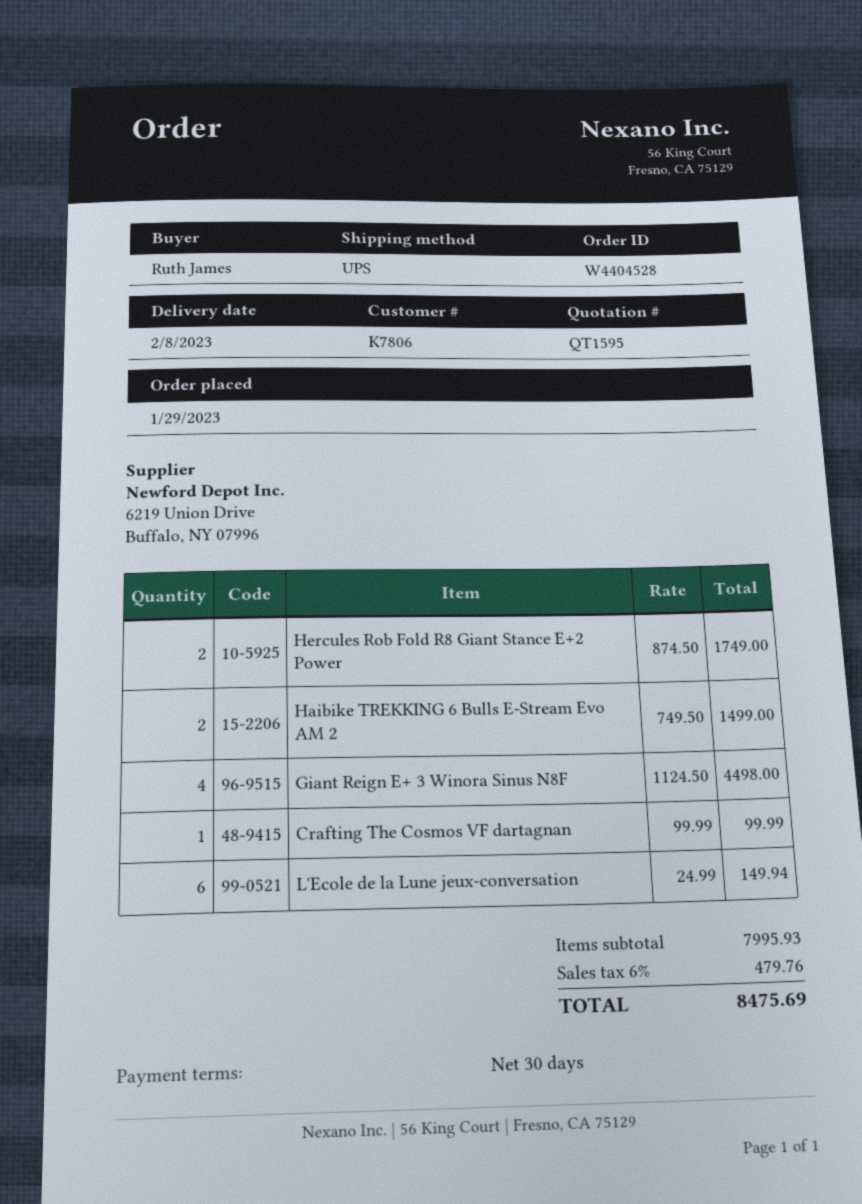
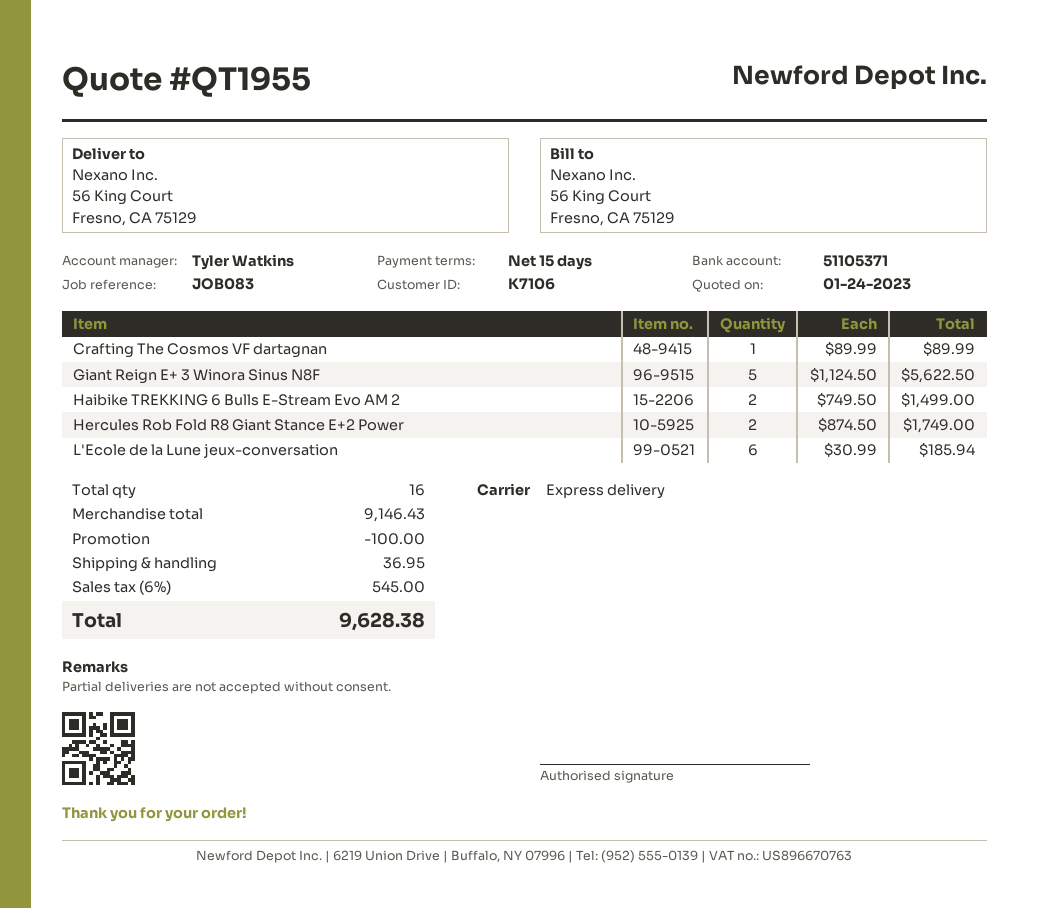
quote number: QT1595 -> QT1955
payment terms: 30 days -> 15 days
customer number: K7806 -> K7106
shipping method: UPS -> express
Giant Reign E+ 3 Winora Sinus N8F: 4 x 1124.50 = 4498.00 -> 5 x 1124.50 = 5622.50
Crafting The Cosmos VF dartagnan: 1 x 99.99 = 99.99 -> 1 x 89.99 = 89.99
L'Ecole de la Lune jeux-conversation: 6 x 24.99 = 149.94 -> 6 x 30.99 = 185.94
subtotal: 7995.93 -> 9146.43
discount: none -> 100.00
shipping: none -> 36.95
tax: 6% = 479.76 -> 6% = 545.00
total: 8475.69 -> 9628.38

